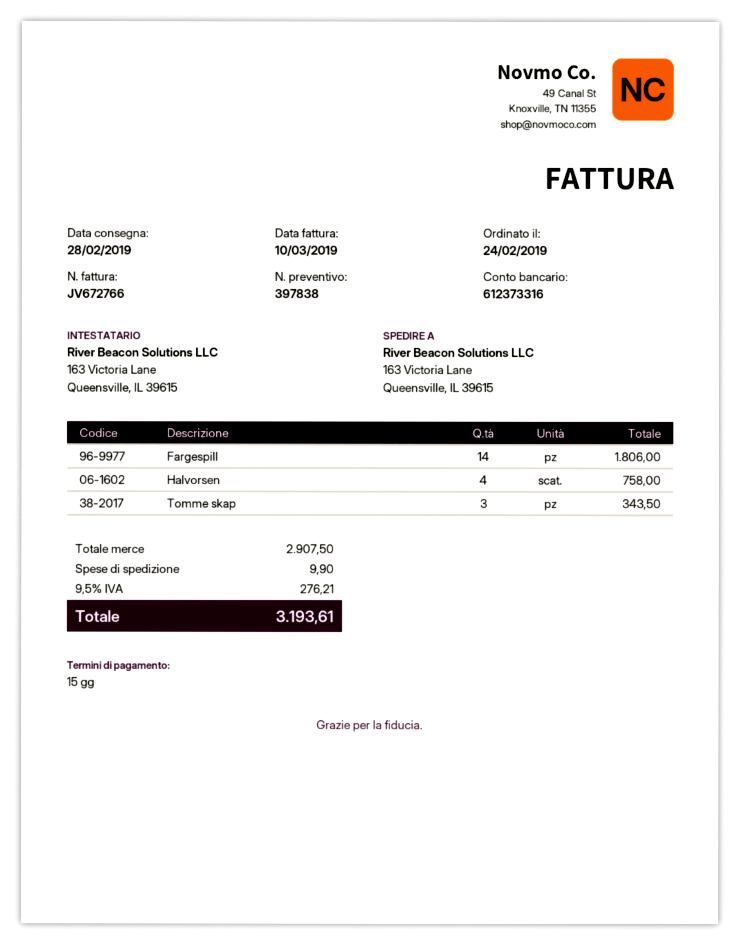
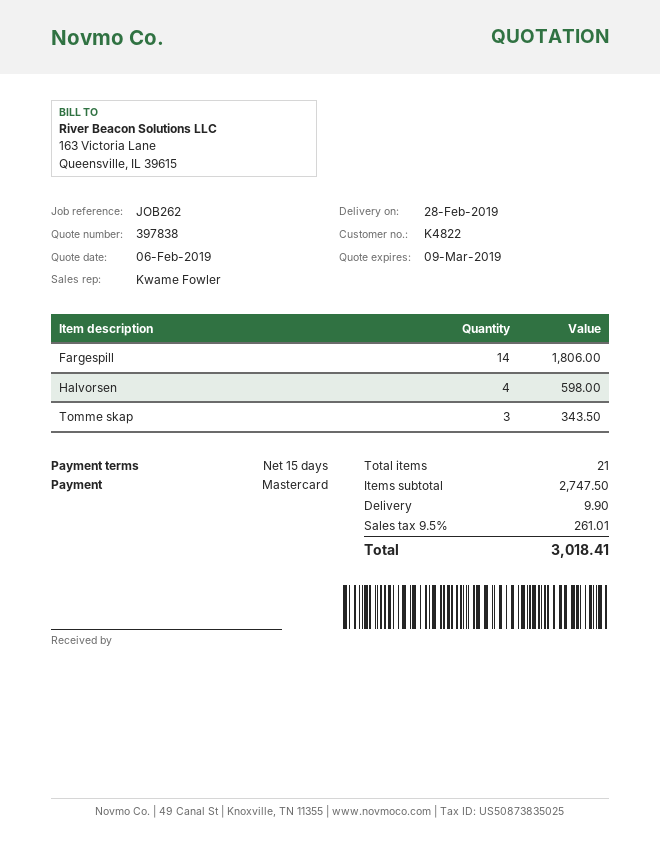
Halvorsen: 4 for 758.00 -> 4 for 598.00
subtotal: 2907.50 -> 2747.50
tax: 9.5% = 276.21 -> 9.5% = 261.01
total: 3193.61 -> 3018.41

